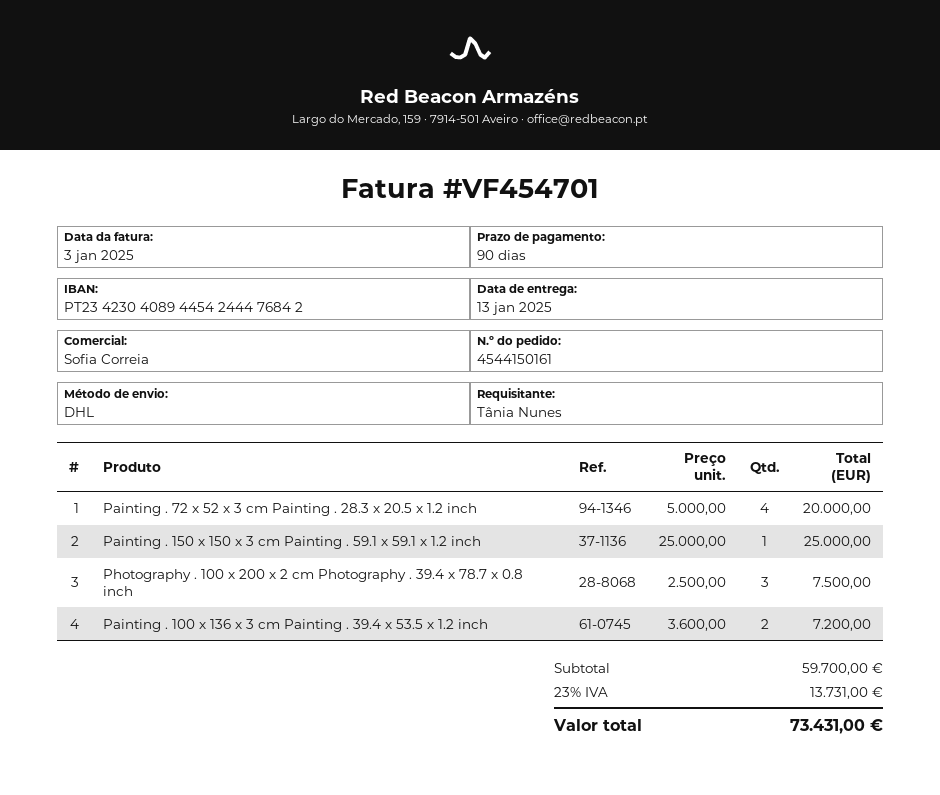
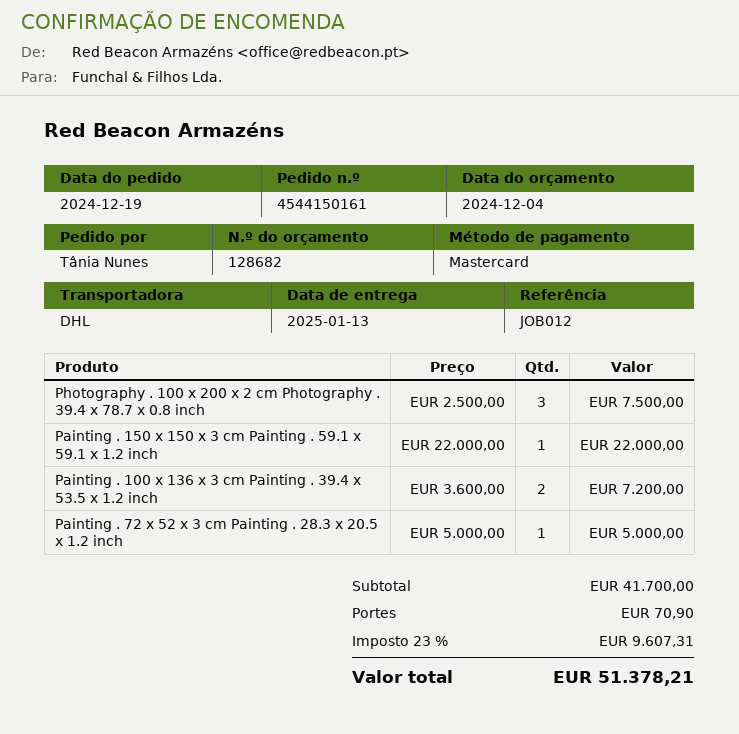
Painting . 72 x 52 x 3 cm Painting . 28.3 x 20.5 x 1.2 inch: 4 x 5000.00 = 20000.00 -> 1 x 5000.00 = 5000.00
Painting . 150 x 150 x 3 cm Painting . 59.1 x 59.1 x 1.2 inch: 1 x 25000.00 = 25000.00 -> 1 x 22000.00 = 22000.00
subtotal: 59700.00 -> 41700.00
shipping: none -> 70.90
tax: 23% = 13731.00 -> 23% = 9607.31
total: 73431.00 -> 51378.21

